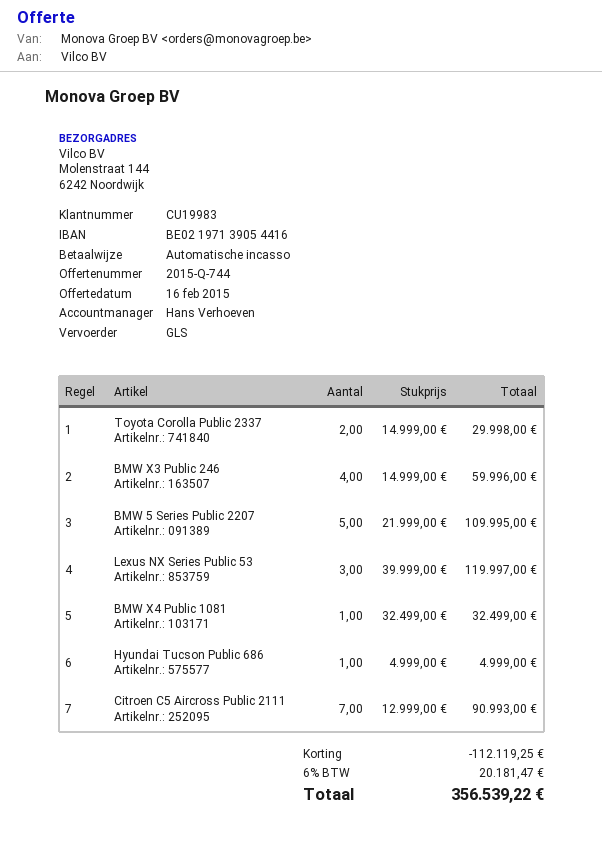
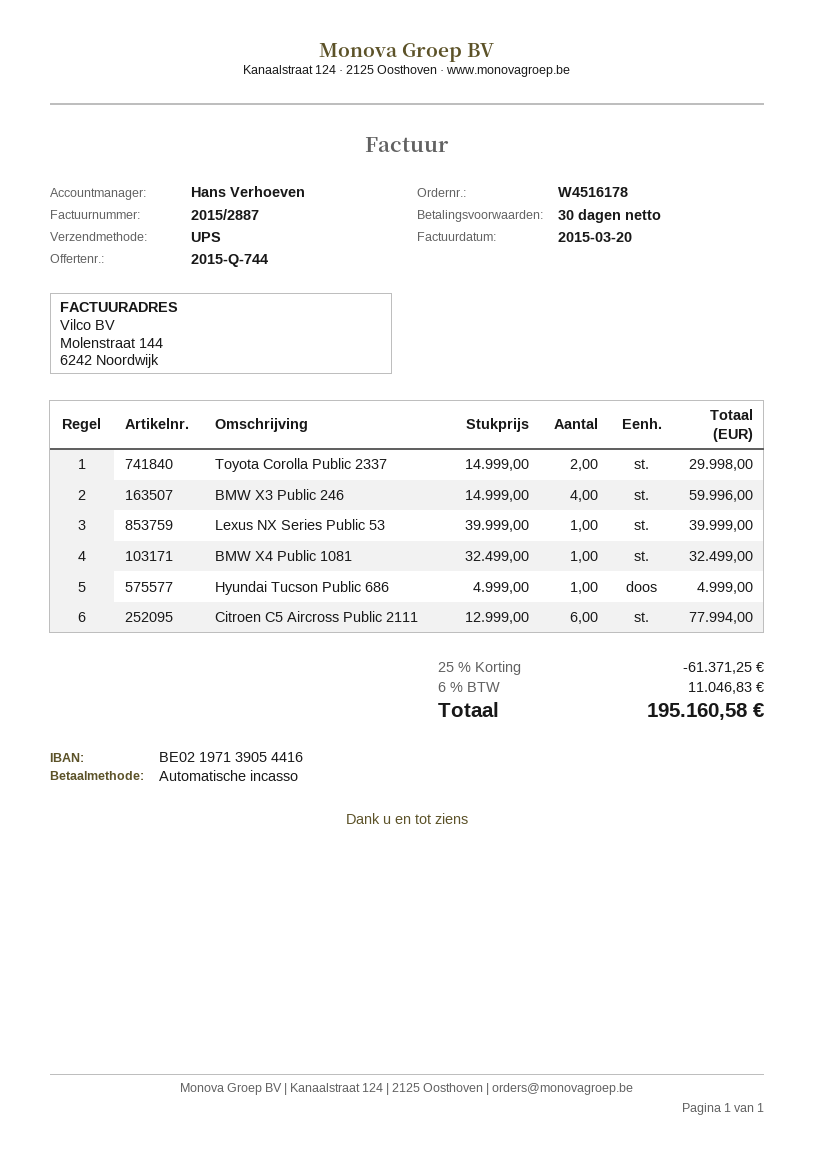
shipping method: GLS -> UPS
BMW 5 Series Public 2207: 5 x 21999.00 = 109995.00 -> none
Lexus NX Series Public 53: 3 x 39999.00 = 119997.00 -> 1 x 39999.00 = 39999.00
Citroen C5 Aircross Public 2111: 7 x 12999.00 = 90993.00 -> 6 x 12999.00 = 77994.00
discount: 112119.25 -> 61371.25
tax: 6% = 20181.47 -> 6% = 11046.83
total: 356539.22 -> 195160.58

